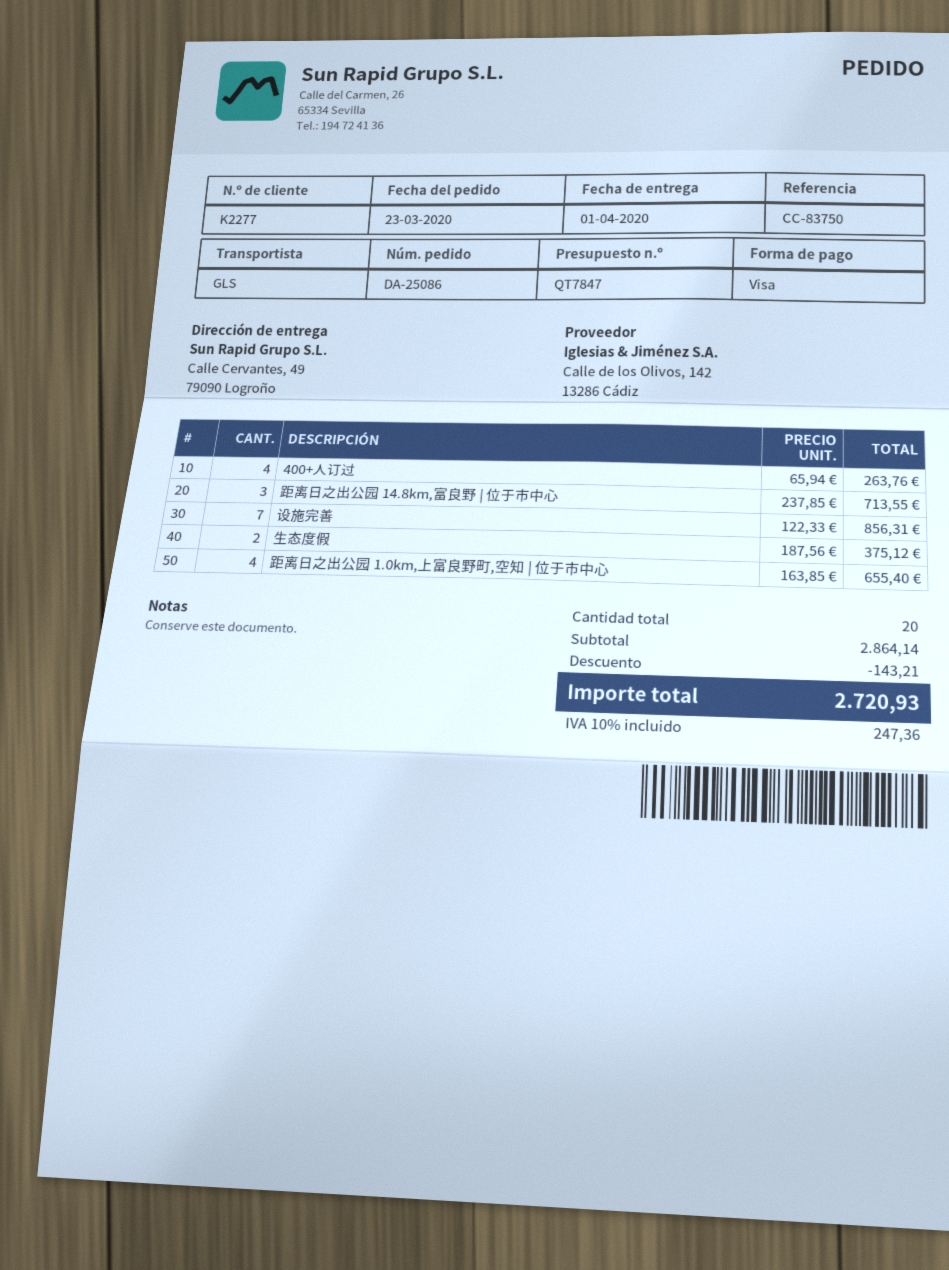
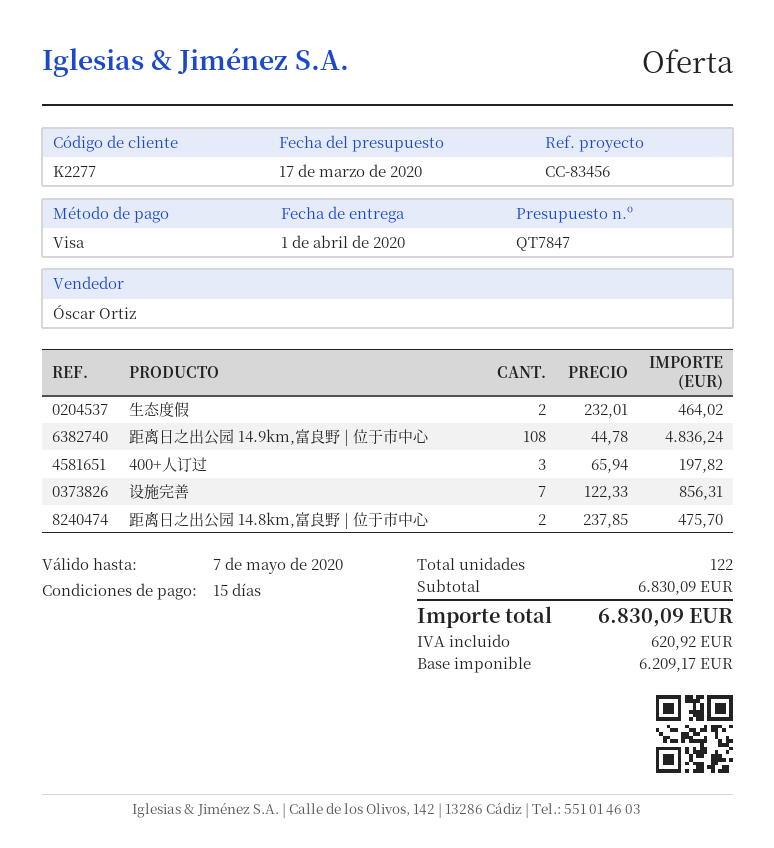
reference: CC-83750 -> CC-83456
400+人订过: 4 x 65.94 = 263.76 -> 3 x 65.94 = 197.82
距离日之出公园 14.8km,富良野 | 位于市中心: 3 x 237.85 = 713.55 -> 2 x 237.85 = 475.70
生态度假: 2 x 187.56 = 375.12 -> 2 x 232.01 = 464.02
距离日之出公园 1.0km,上富良野町,空知 | 位于市中心: 4 x 163.85 = 655.40 -> none
距离日之出公园 14.9km,富良野 | 位于市中心: none -> 108 x 44.78 = 4836.24
total quantity: 20 -> 122
subtotal: 2864.14 -> 6830.09
discount: 143.21 -> none
tax: 247.36 -> 620.92
total: 2720.93 -> 6830.09

